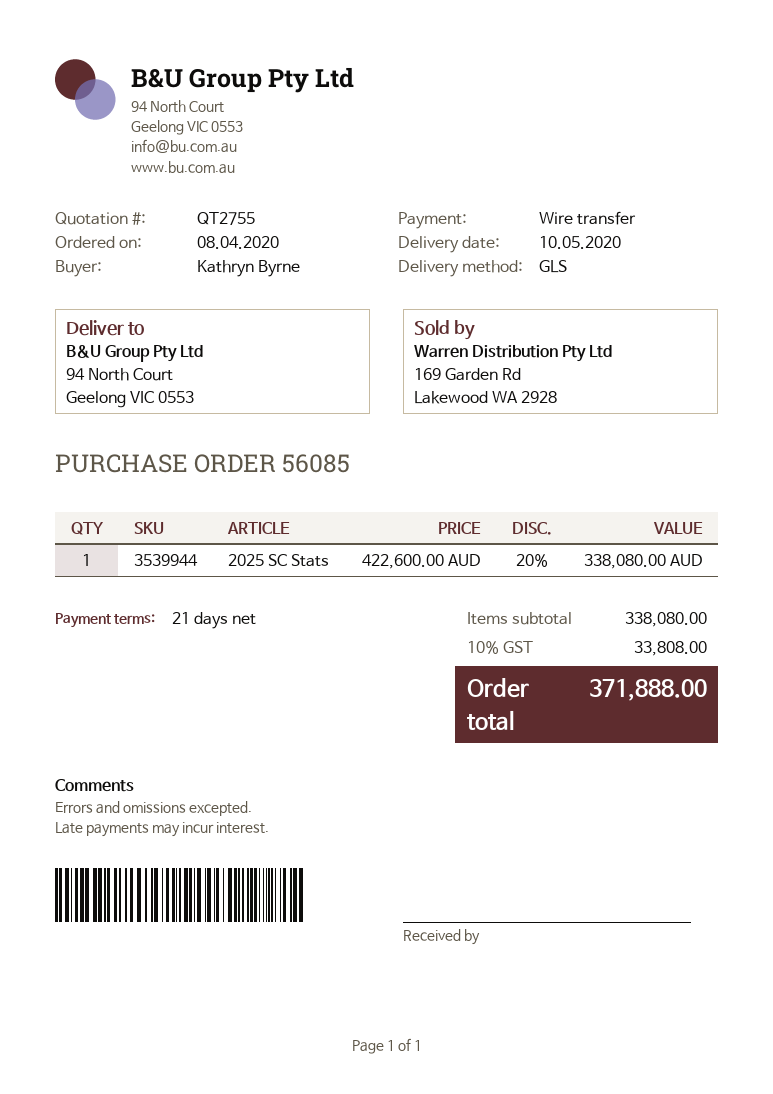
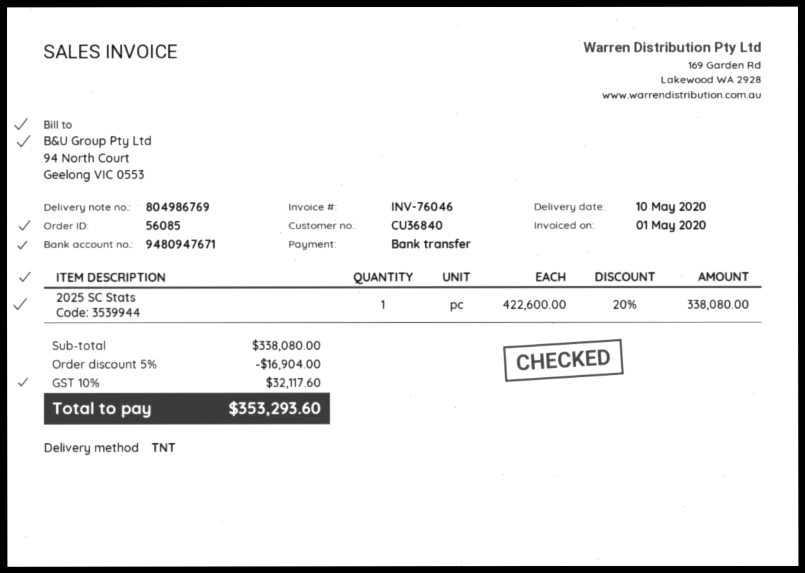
shipping method: GLS -> TNT
discount: none -> 5% = 16904.00
tax: 10% = 33808.00 -> 10% = 32117.60
total: 371888.00 -> 353293.60

